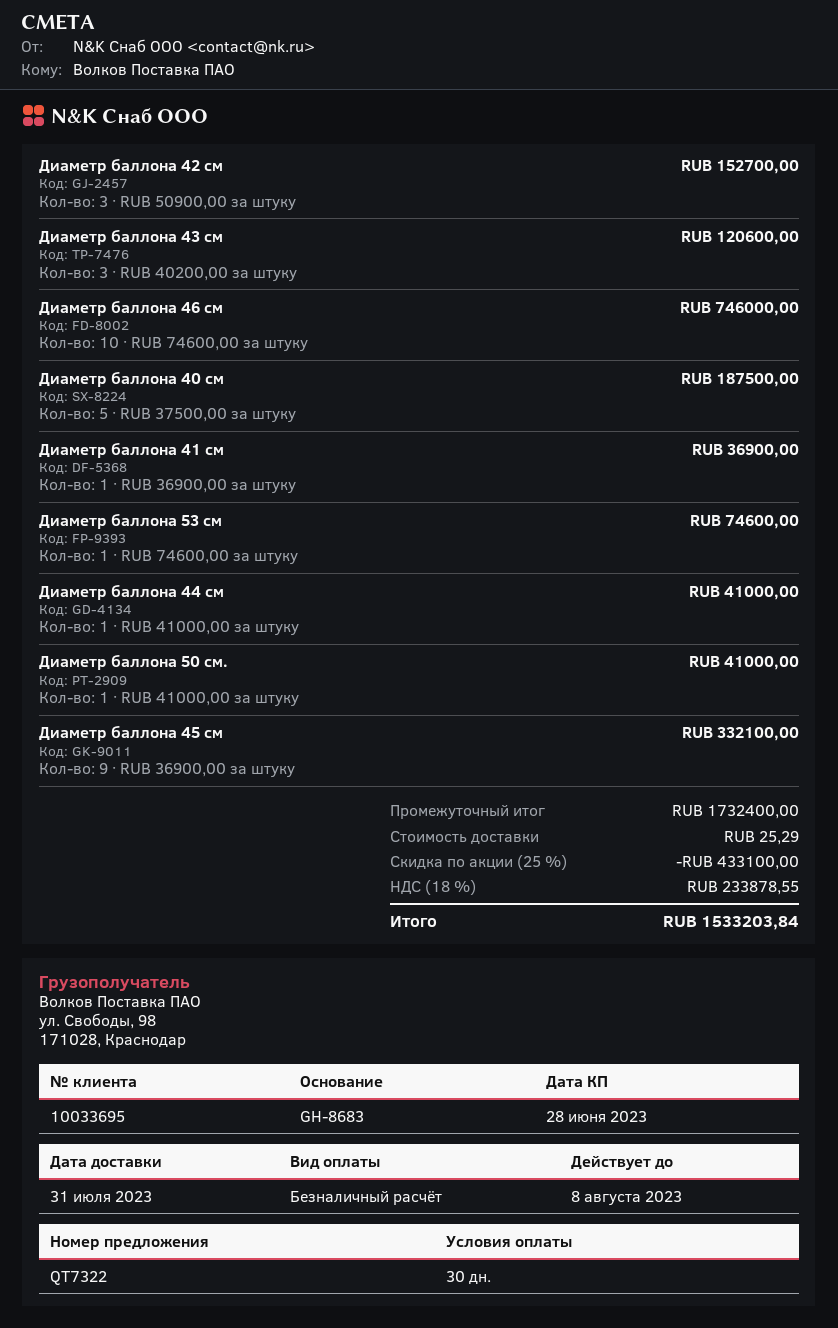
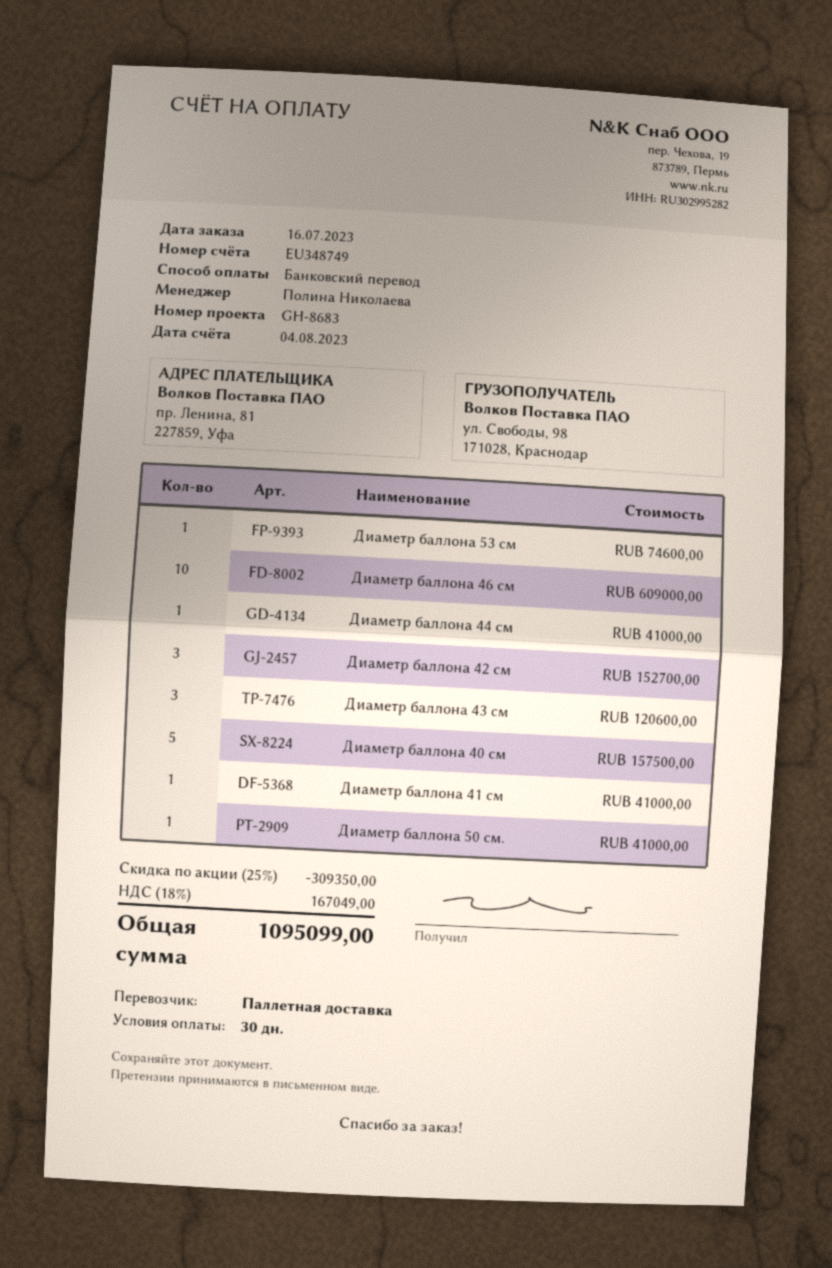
Диаметр баллона 46 см: 10 for 746000.00 -> 10 for 609000.00
Диаметр баллона 40 см: 5 for 187500.00 -> 5 for 157500.00
Диаметр баллона 41 см: 1 for 36900.00 -> 1 for 41000.00
Диаметр баллона 45 см: 9 for 332100.00 -> none
discount: 25% = 433100.00 -> 25% = 309350.00
shipping: 25.29 -> none
tax: 18% = 233878.55 -> 18% = 167049.00
total: 1533203.84 -> 1095099.00

